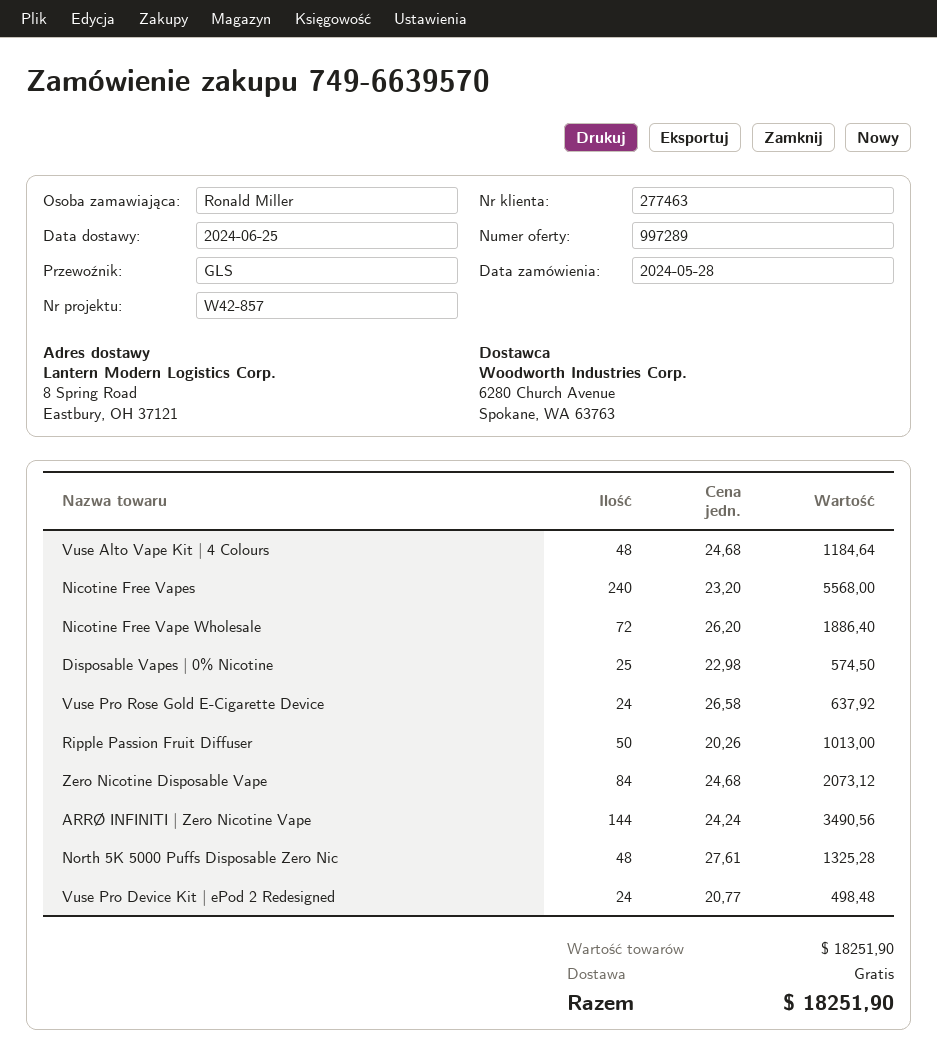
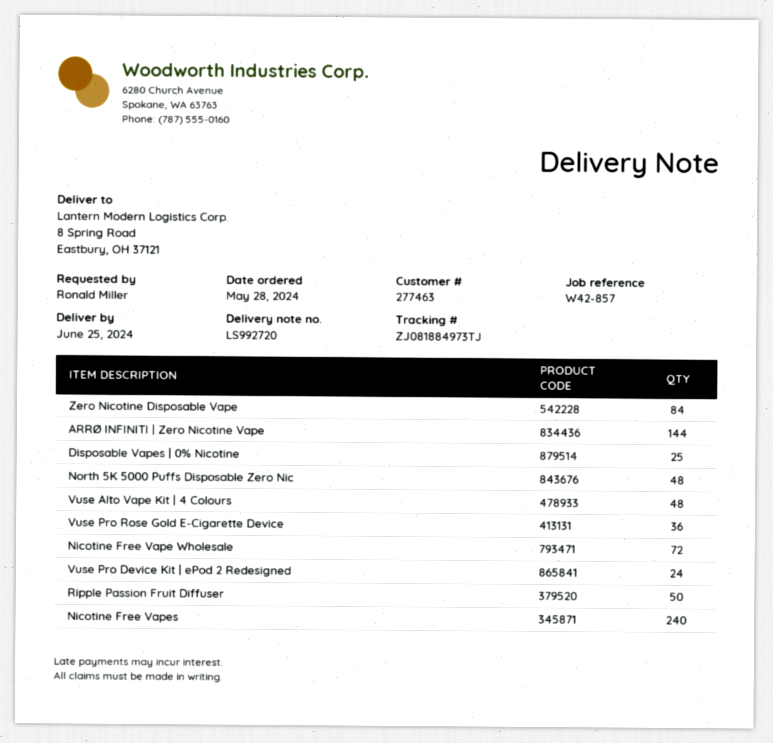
Vuse Pro Rose Gold E-Cigarette Device: 24 -> 36

